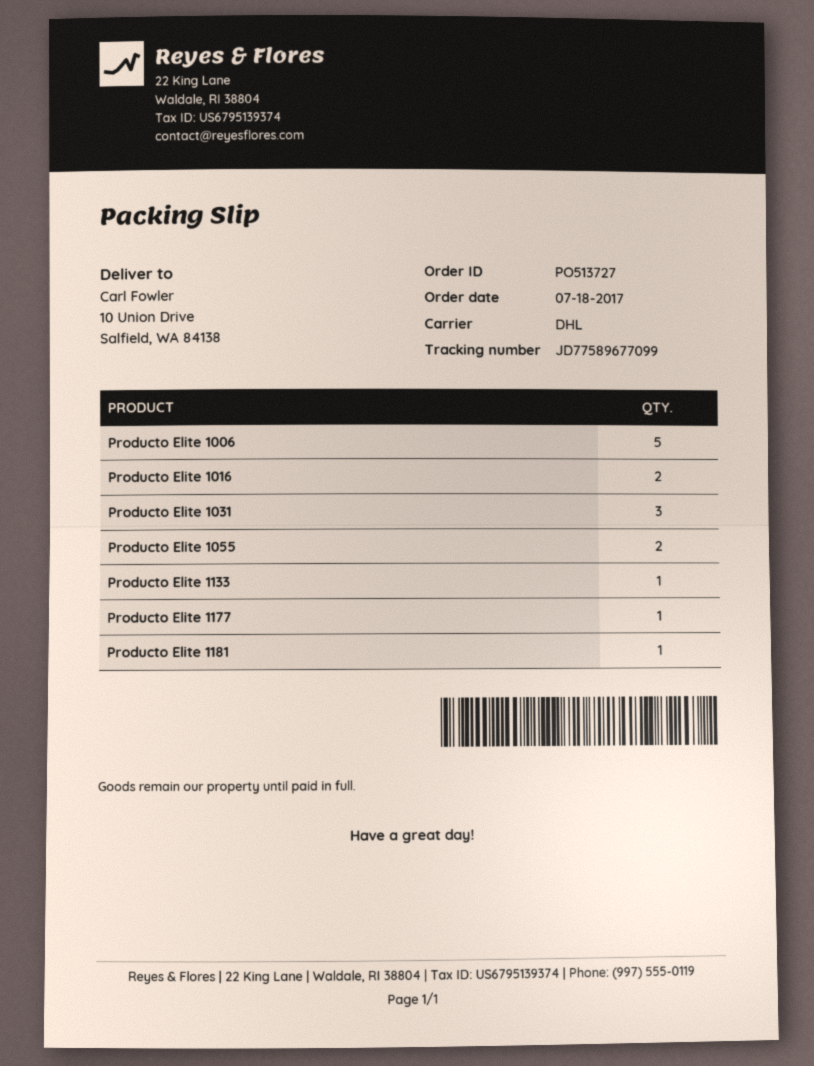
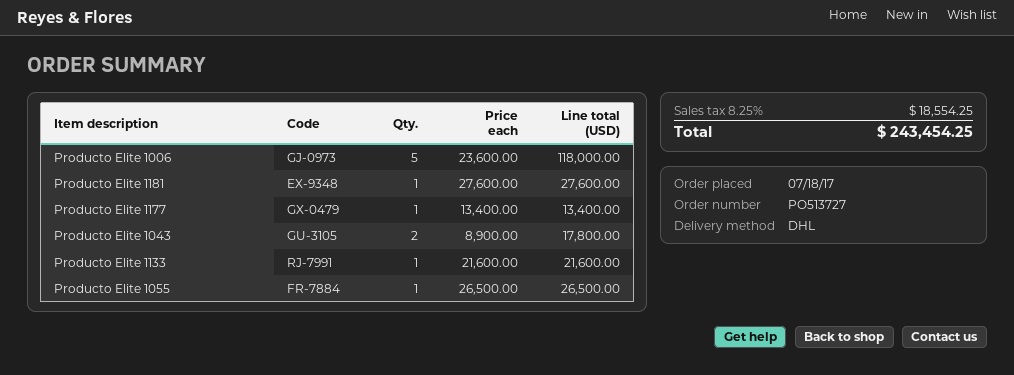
Producto Elite 1016: 2 -> none
Producto Elite 1031: 3 -> none
Producto Elite 1055: 2 -> 1
Producto Elite 1043: none -> 2

